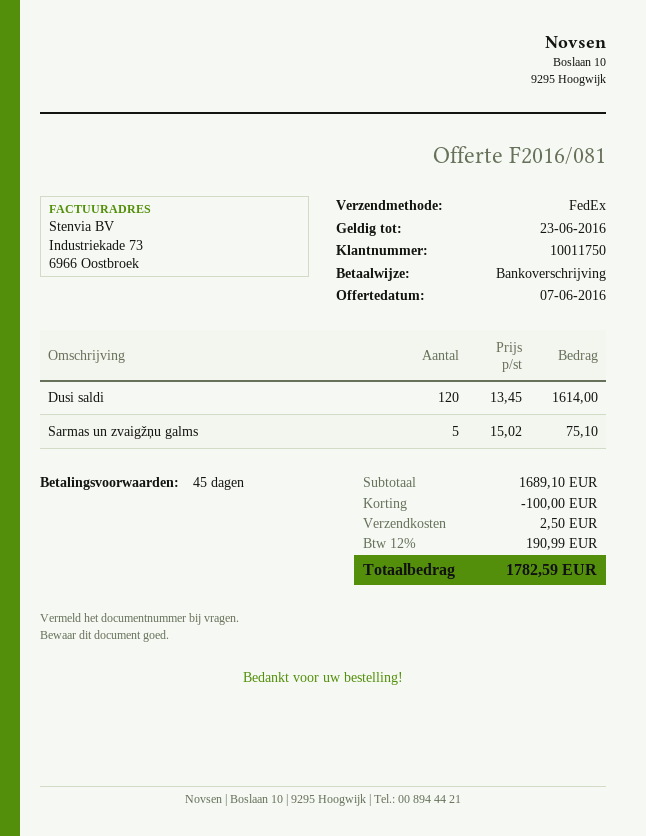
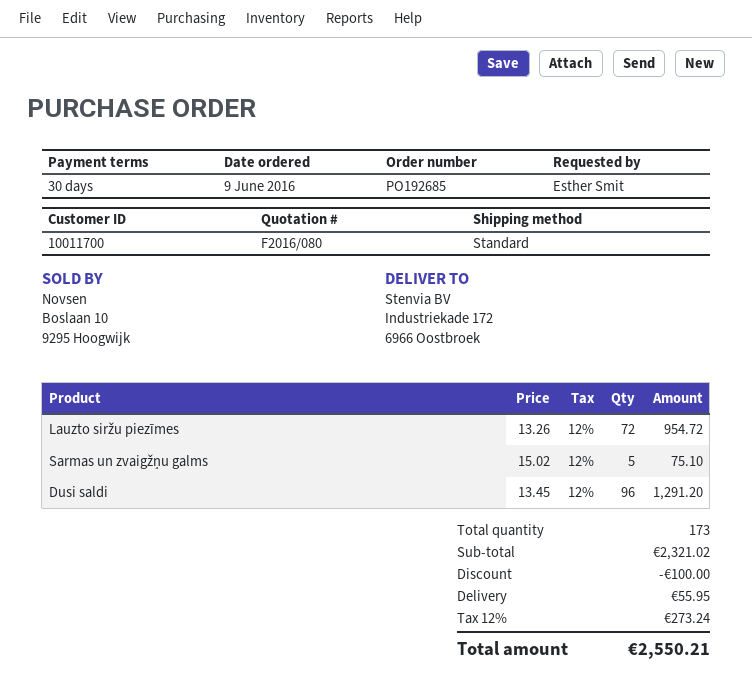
quote number: F2016/081 -> F2016/080
payment terms: 45 days -> 30 days
customer number: 10011750 -> 10011700
shipping method: FedEx -> standard
Dusi saldi: 120 x 13.45 = 1614.00 -> 96 x 13.45 = 1291.20
Lauzto siržu piezīmes: none -> 72 x 13.26 = 954.72
subtotal: 1689.10 -> 2321.02
shipping: 2.50 -> 55.95
tax: 12% = 190.99 -> 12% = 273.24
total: 1782.59 -> 2550.21

